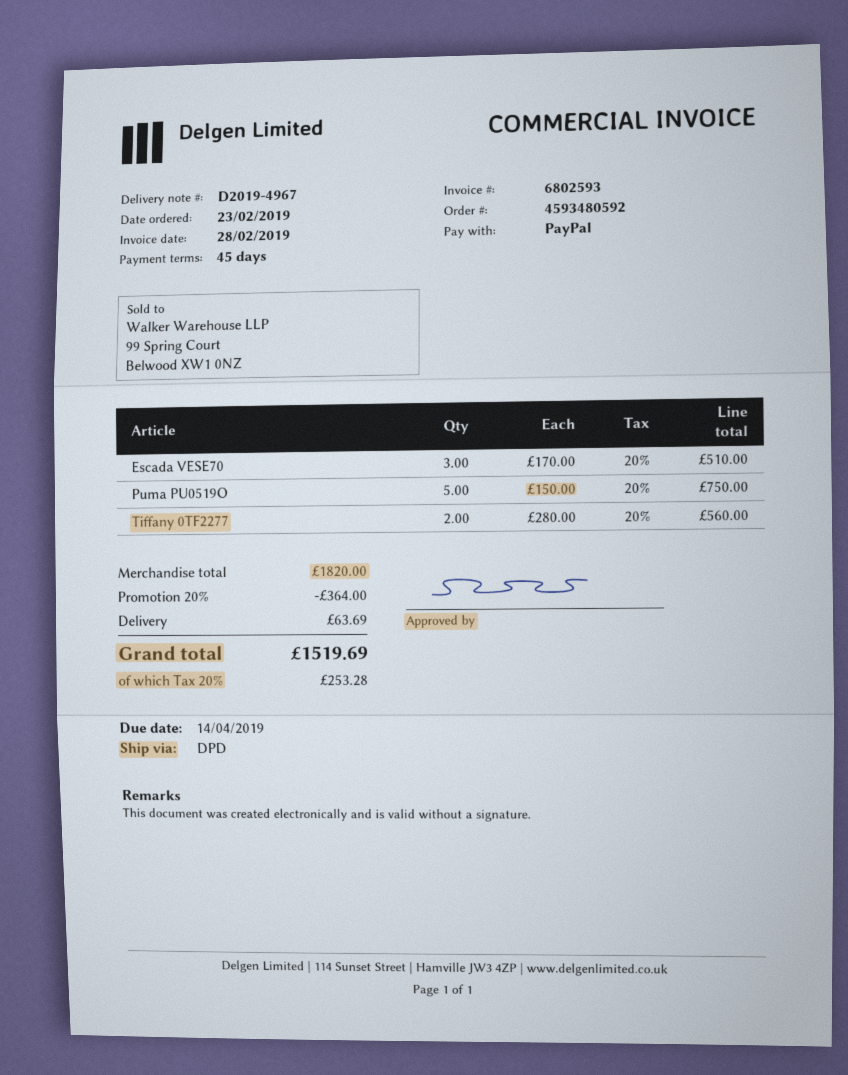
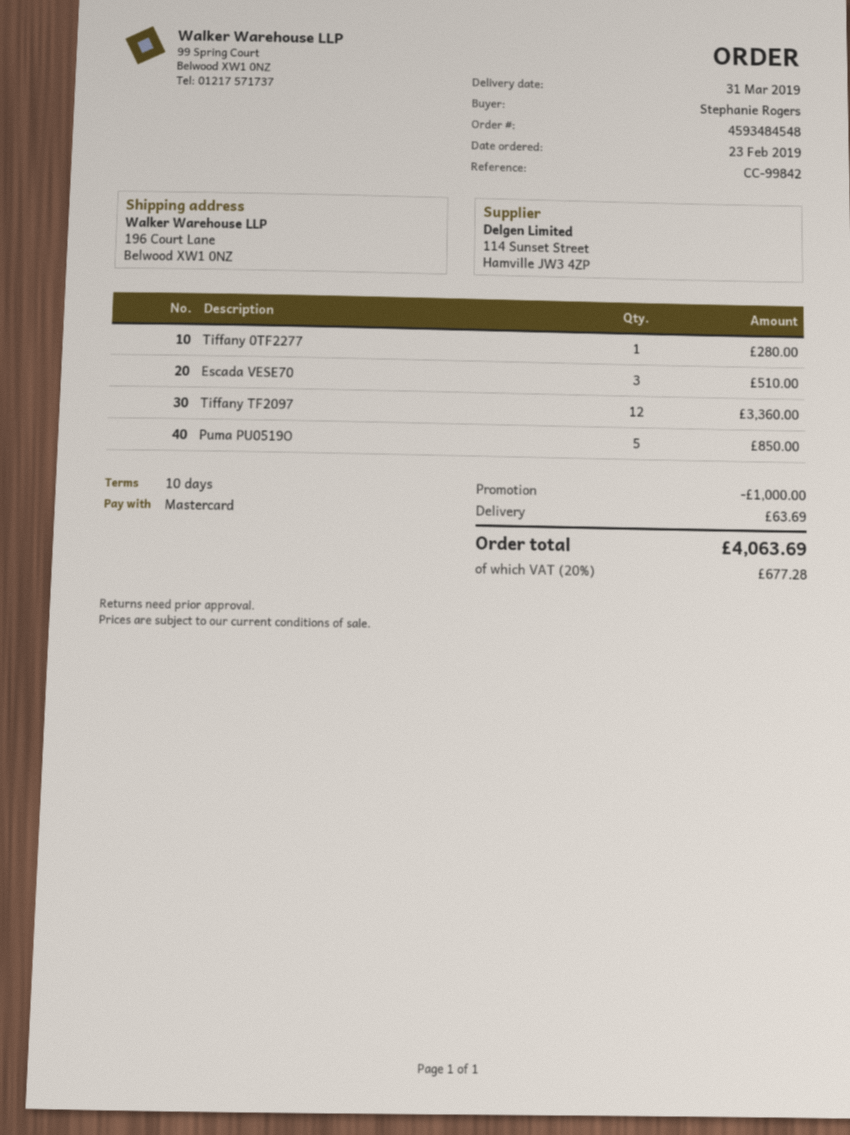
order number: 4593480592 -> 4593484548
payment terms: 45 days -> 10 days
payment method: PayPal -> Mastercard
Puma PU0519O: 5 for 750.00 -> 5 for 850.00
Tiffany 0TF2277: 2 for 560.00 -> 1 for 280.00
Tiffany TF2097: none -> 12 for 3360.00
discount: 364.00 -> 1000.00
tax: 20% = 253.28 -> 20% = 677.28
total: 1519.69 -> 4063.69

